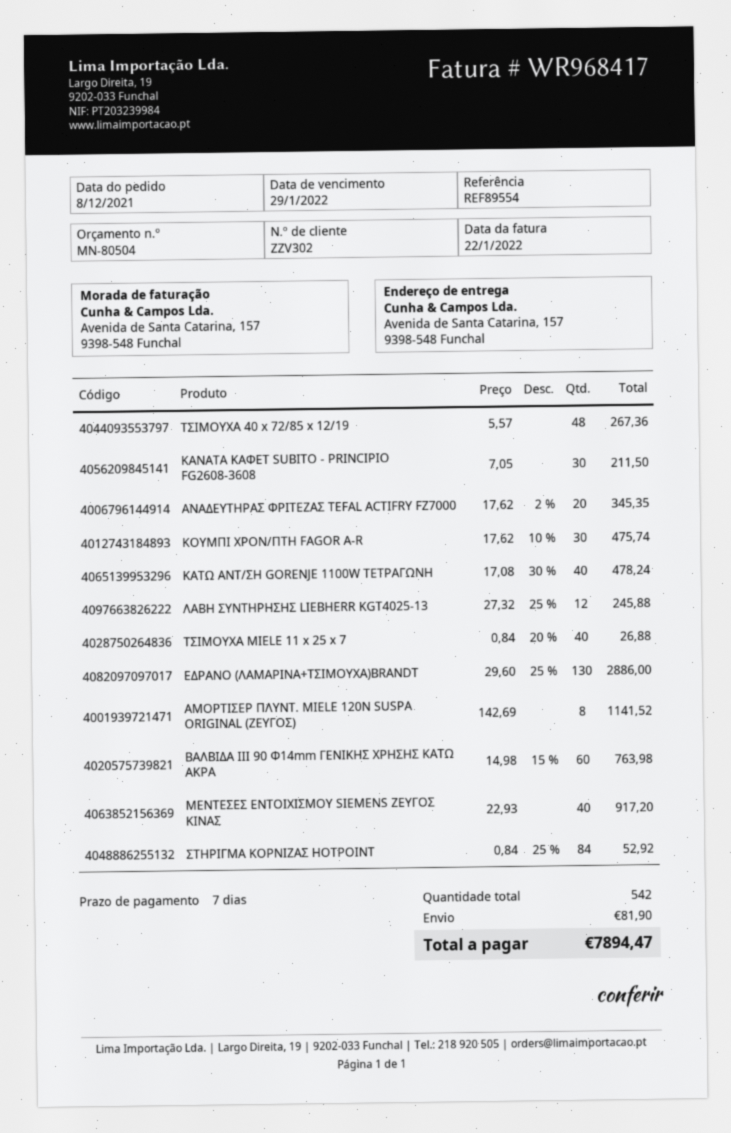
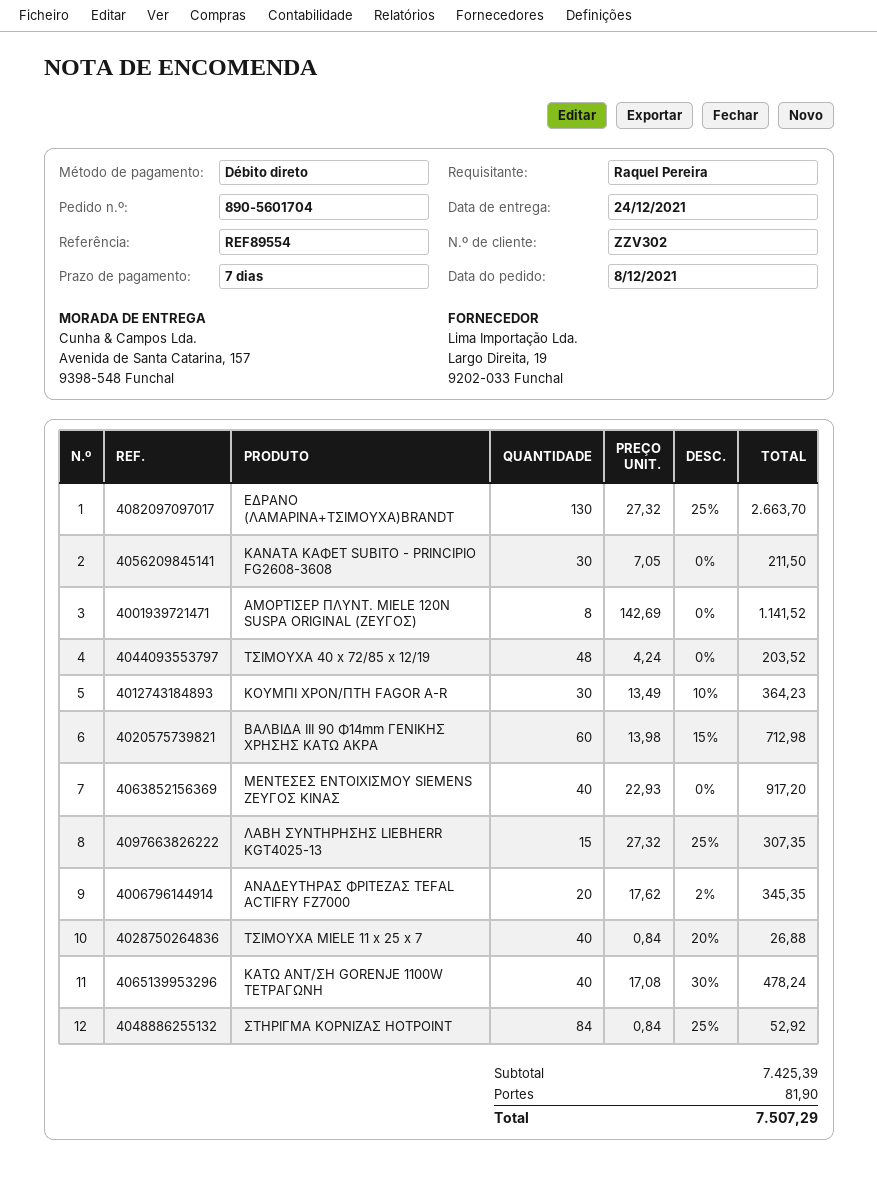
ΤΣΙΜΟΥΧΑ 40 x 72/85 x 12/19: 48 x 5.57 = 267.36 -> 48 x 4.24 = 203.52
ΚΟΥΜΠΙ ΧΡΟΝ/ΠΤΗ FAGOR A-R: 30 x 17.62 - 10% = 475.74 -> 30 x 13.49 - 10% = 364.23
ΛΑΒΗ ΣΥΝΤΗΡΗΣΗΣ LIEBHERR KGT4025-13: 12 x 27.32 - 25% = 245.88 -> 15 x 27.32 - 25% = 307.35
ΕΔΡΑΝΟ (ΛΑΜΑΡΙΝΑ+ΤΣΙΜΟΥΧΑ)BRANDT: 130 x 29.60 - 25% = 2886.00 -> 130 x 27.32 - 25% = 2663.70
ΒΑΛΒΙΔΑ IIΙ 90 Φ14mm ΓΕΝΙΚΗΣ ΧΡΗΣΗΣ ΚΑΤΩ ΑΚΡΑ: 60 x 14.98 - 15% = 763.98 -> 60 x 13.98 - 15% = 712.98
total: 7894.47 -> 7507.29

